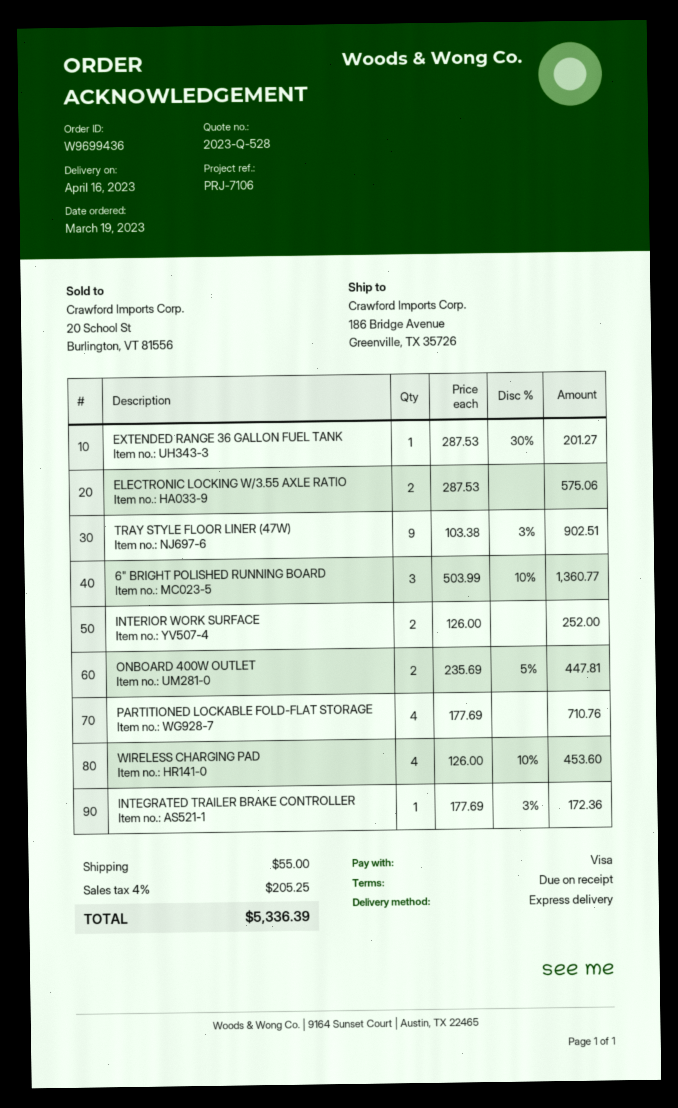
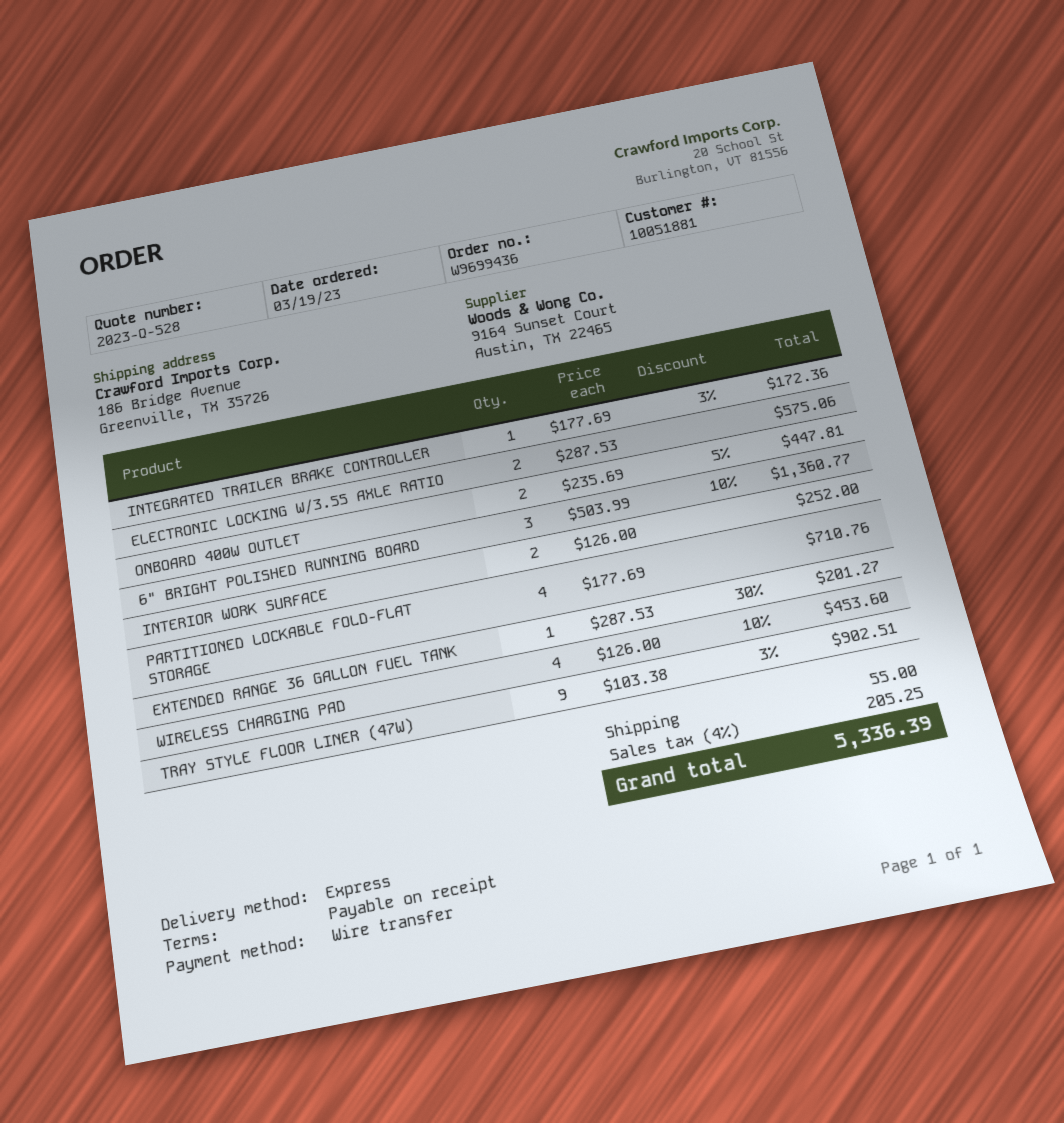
payment method: Visa -> bank transfer

